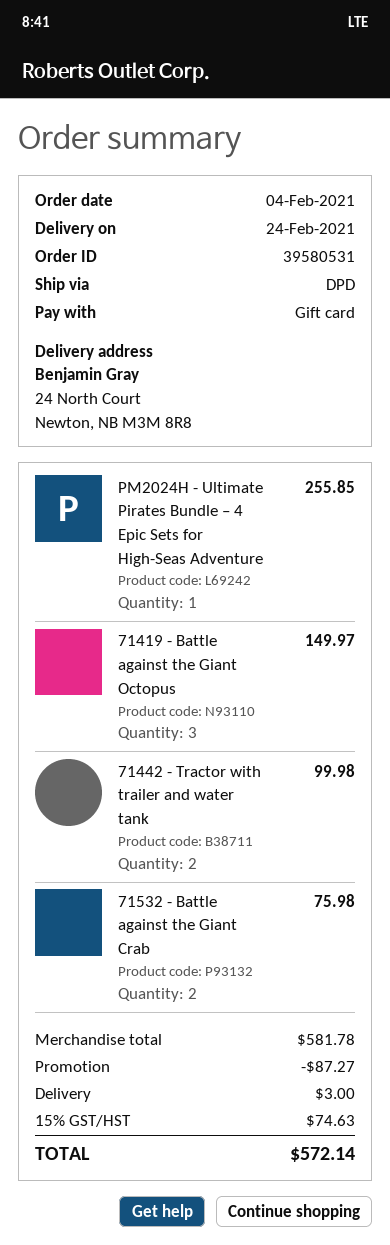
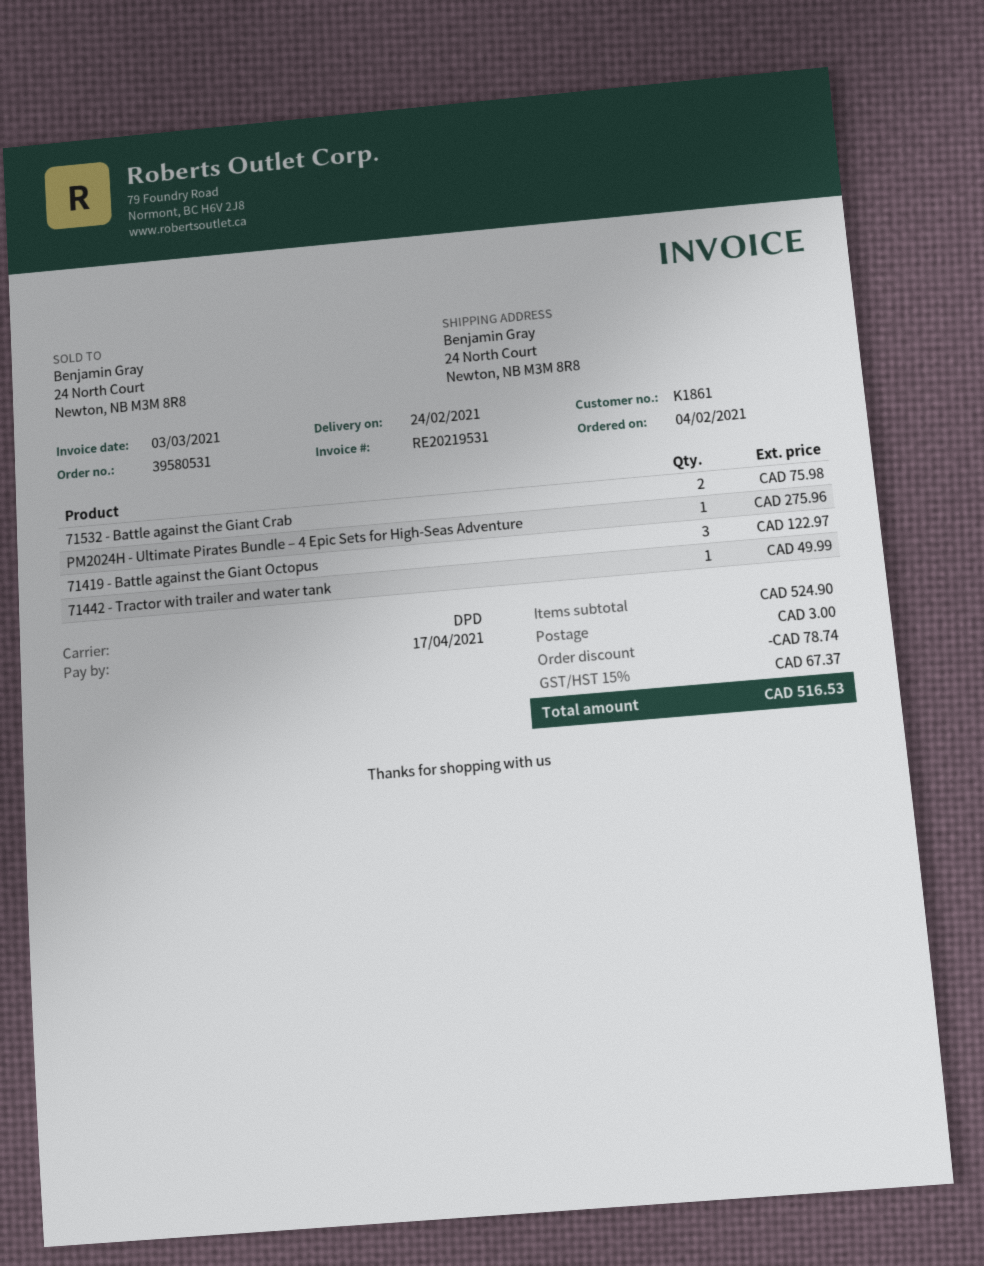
PM2024H - Ultimate Pirates Bundle – 4 Epic Sets for High-Seas Adventure: 1 for 255.85 -> 1 for 275.96
71419 - Battle against the Giant Octopus: 3 for 149.97 -> 3 for 122.97
71442 - Tractor with trailer and water tank: 2 for 99.98 -> 1 for 49.99
subtotal: 581.78 -> 524.90
discount: 87.27 -> 78.74
tax: 15% = 74.63 -> 15% = 67.37
total: 572.14 -> 516.53

